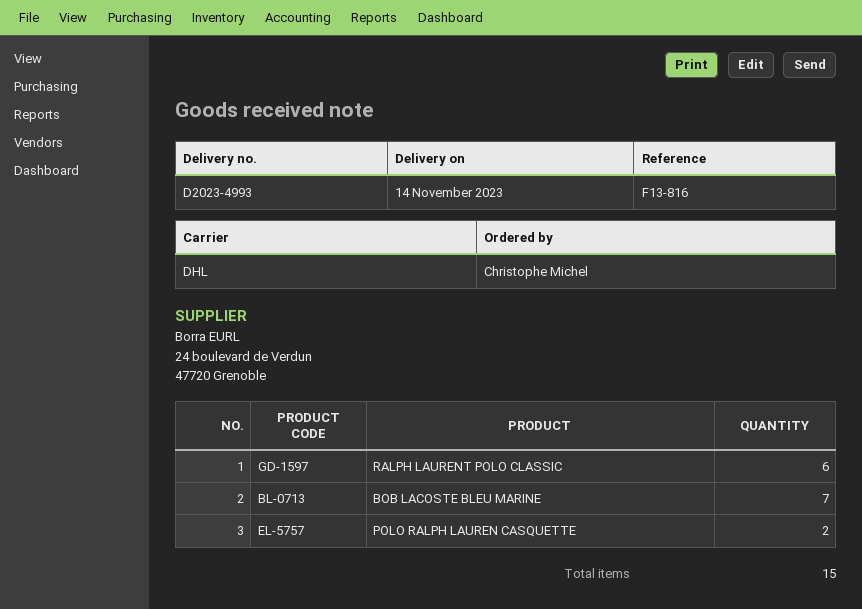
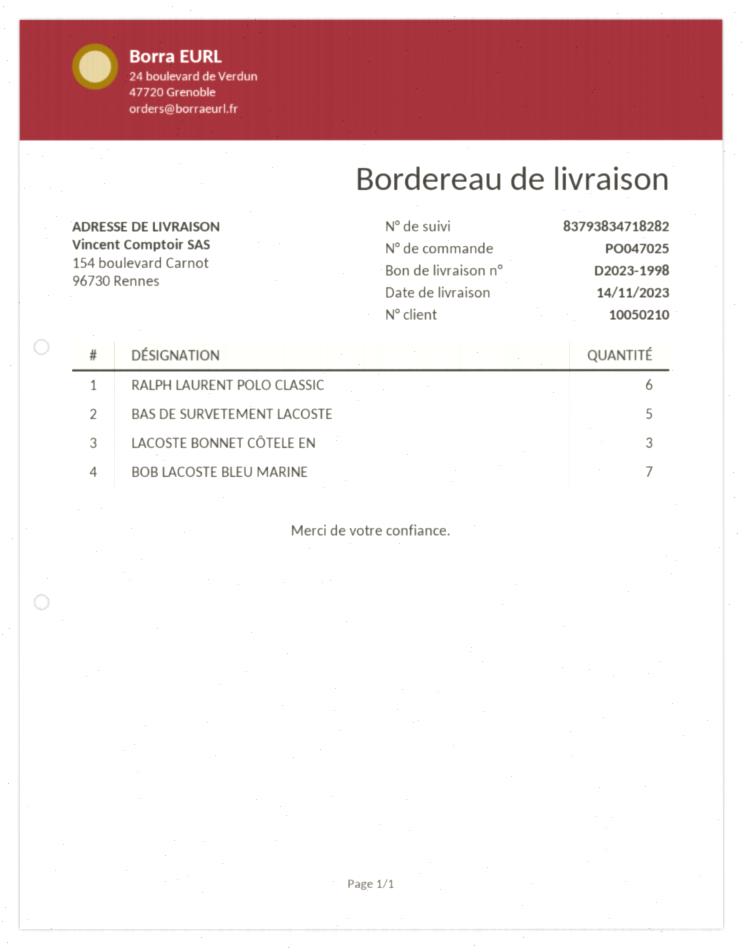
delivery note number: D2023-4993 -> D2023-1998
POLO RALPH LAUREN CASQUETTE: 2 -> none
BAS DE SURVETEMENT LACOSTE: none -> 5
LACOSTE BONNET CÔTELE EN: none -> 3

